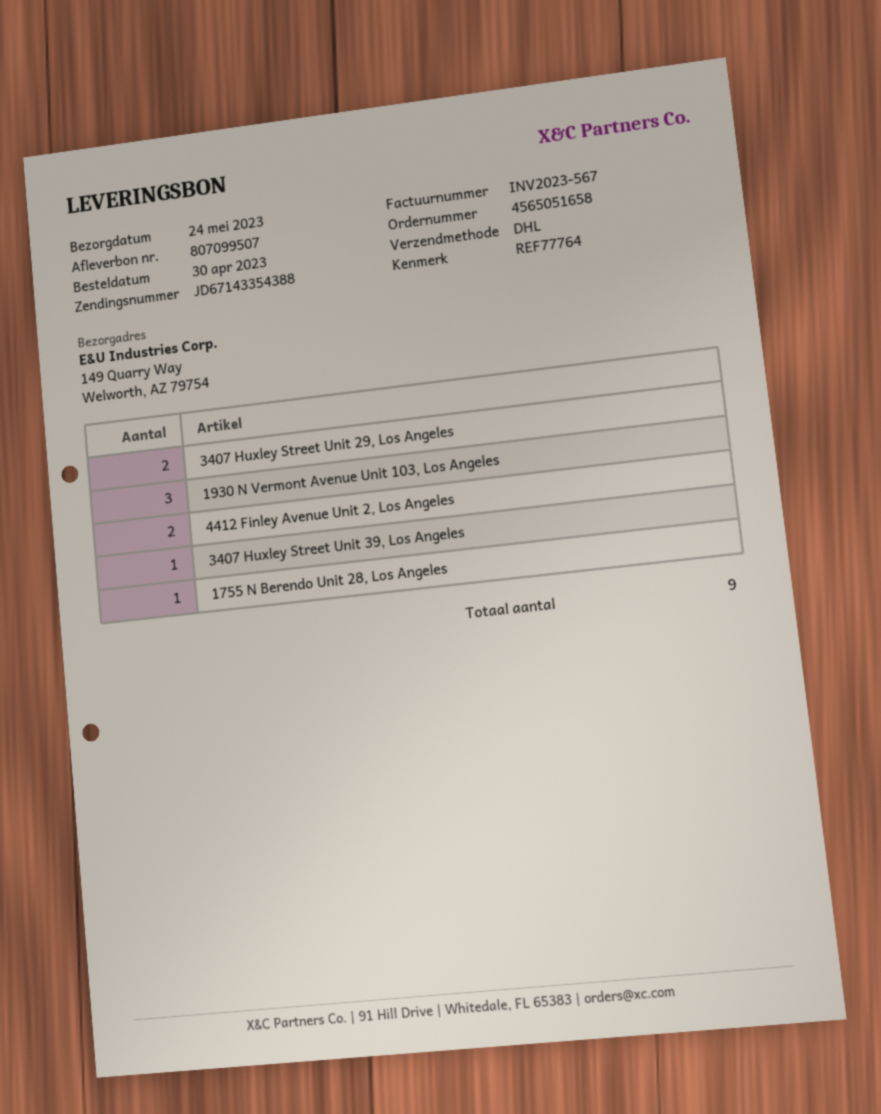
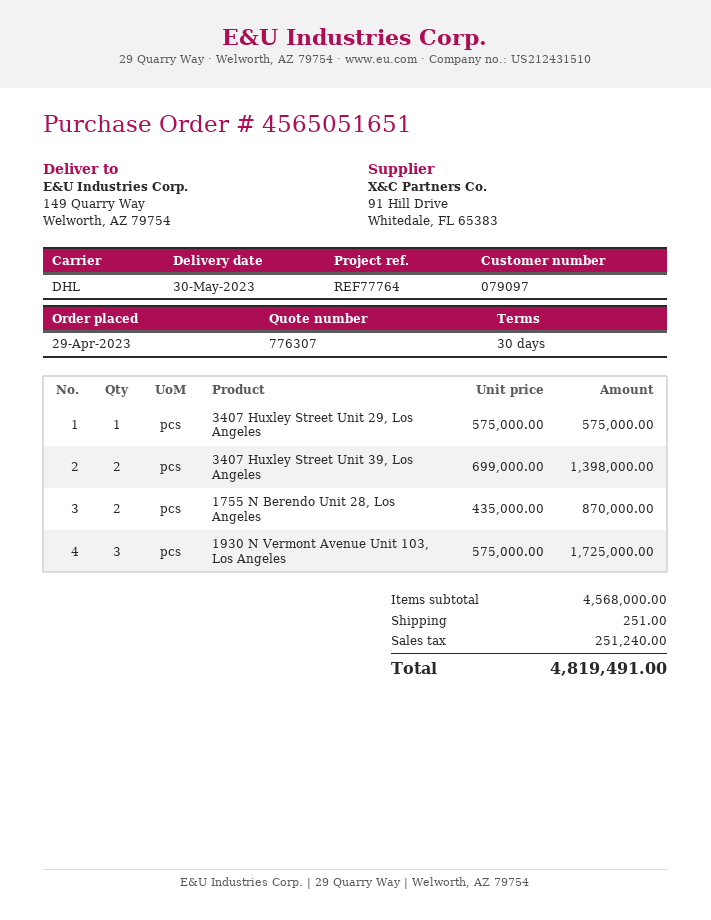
order number: 4565051658 -> 4565051651
order date: 2023-04-30 -> 2023-04-29
delivery date: 2023-05-24 -> 2023-05-30
3407 Huxley Street Unit 29, Los Angeles: 2 -> 1
4412 Finley Avenue Unit 2, Los Angeles: 2 -> none
3407 Huxley Street Unit 39, Los Angeles: 1 -> 2
1755 N Berendo Unit 28, Los Angeles: 1 -> 2

